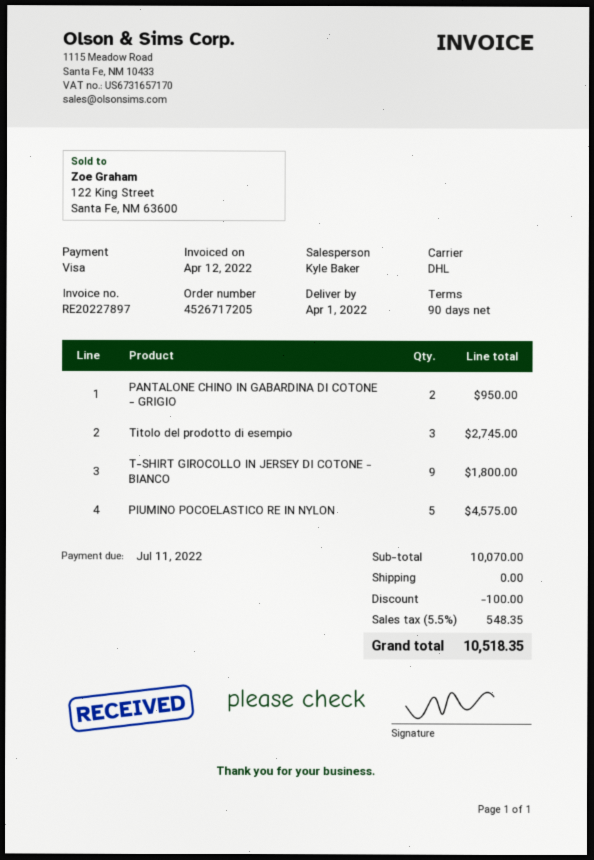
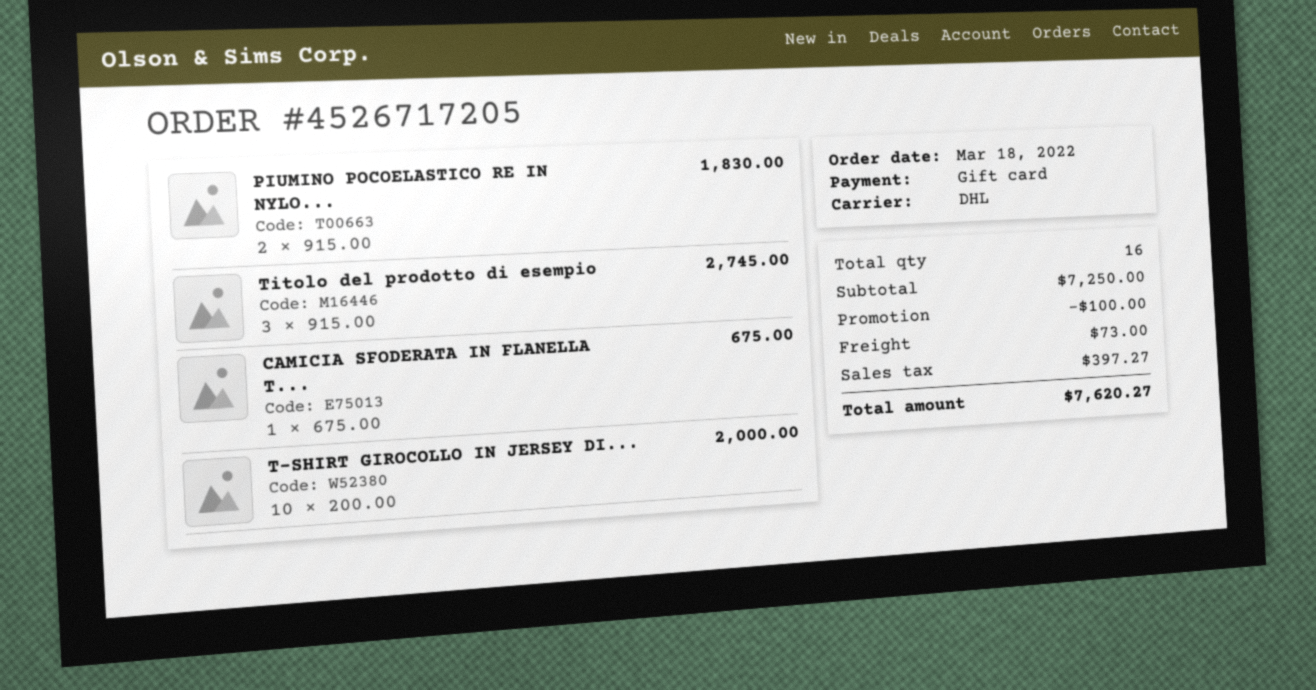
payment method: Visa -> gift card
PANTALONE CHINO IN GABARDINA DI COTONE - GRIGIO: 2 for 950.00 -> none
T-SHIRT GIROCOLLO IN JERSEY DI COTONE - BIANCO: 9 for 1800.00 -> 10 for 2000.00
PIUMINO POCOELASTICO RE IN NYLON: 5 for 4575.00 -> 2 for 1830.00
CAMICIA SFODERATA IN FLANELLA T...: none -> 1 for 675.00
subtotal: 10070.00 -> 7250.00
shipping: 0.00 -> 73.00
tax: 548.35 -> 397.27
total: 10518.35 -> 7620.27

